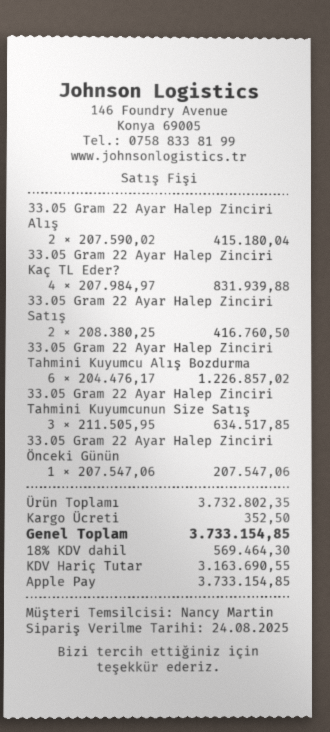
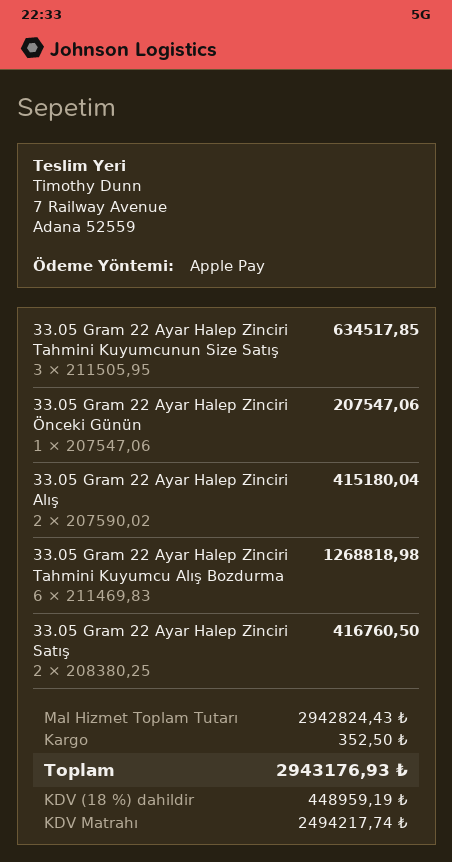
33.05 Gram 22 Ayar Halep Zinciri Kaç TL Eder?: 4 x 207984.97 = 831939.88 -> none
33.05 Gram 22 Ayar Halep Zinciri Tahmini Kuyumcu Alış Bozdurma: 6 x 204476.17 = 1226857.02 -> 6 x 211469.83 = 1268818.98
subtotal: 3732802.35 -> 2942824.43
net: 3163690.55 -> 2494217.74
tax: 18% = 569464.30 -> 18% = 448959.19
total: 3733154.85 -> 2943176.93

